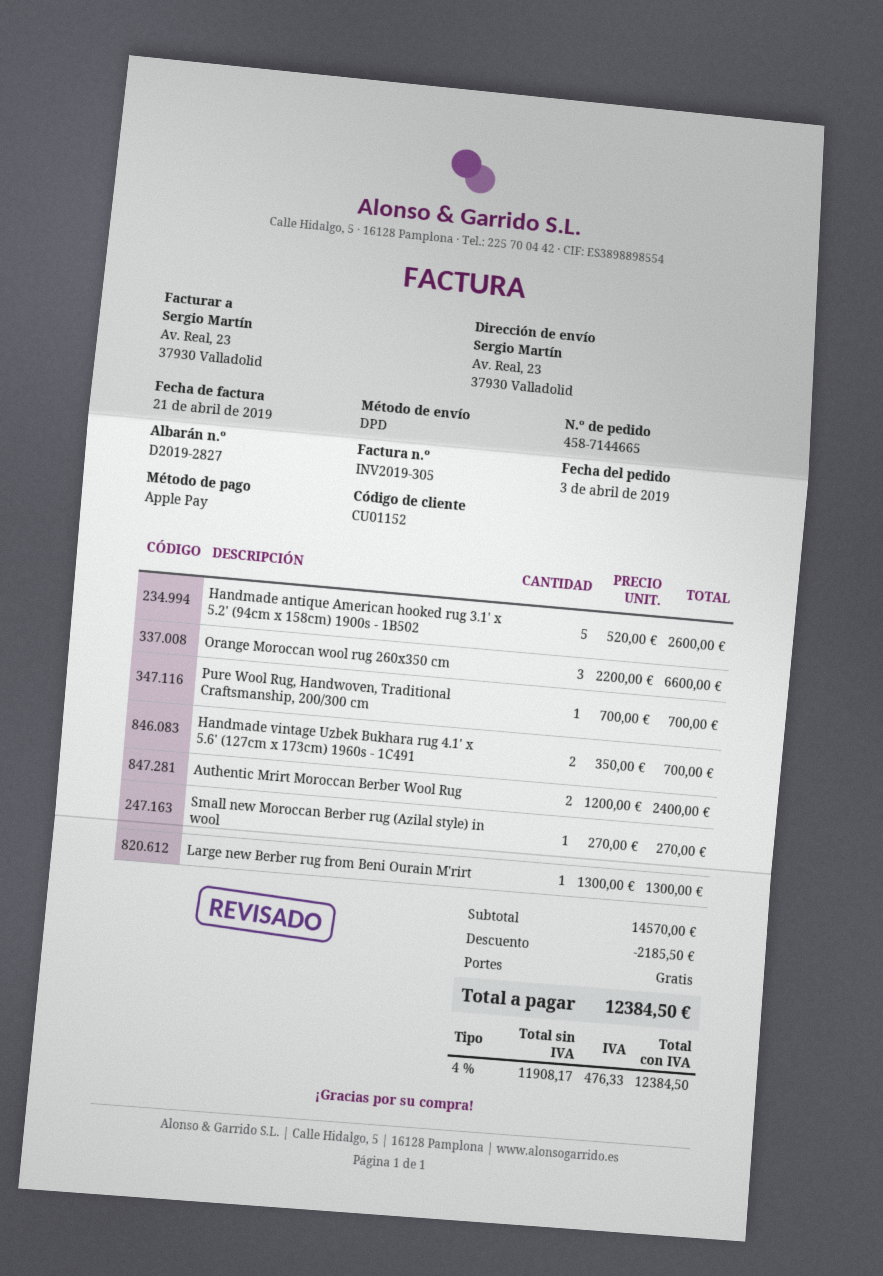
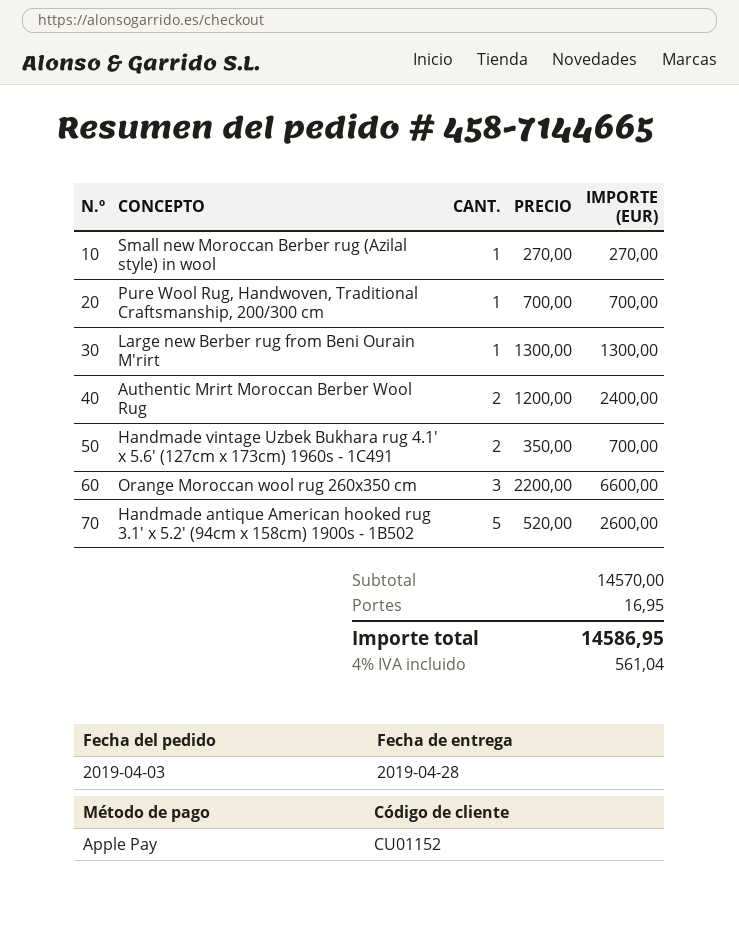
discount: 2185.50 -> none
shipping: 0.00 -> 16.95
tax: 4% = 476.33 -> 4% = 561.04
total: 12384.50 -> 14586.95

